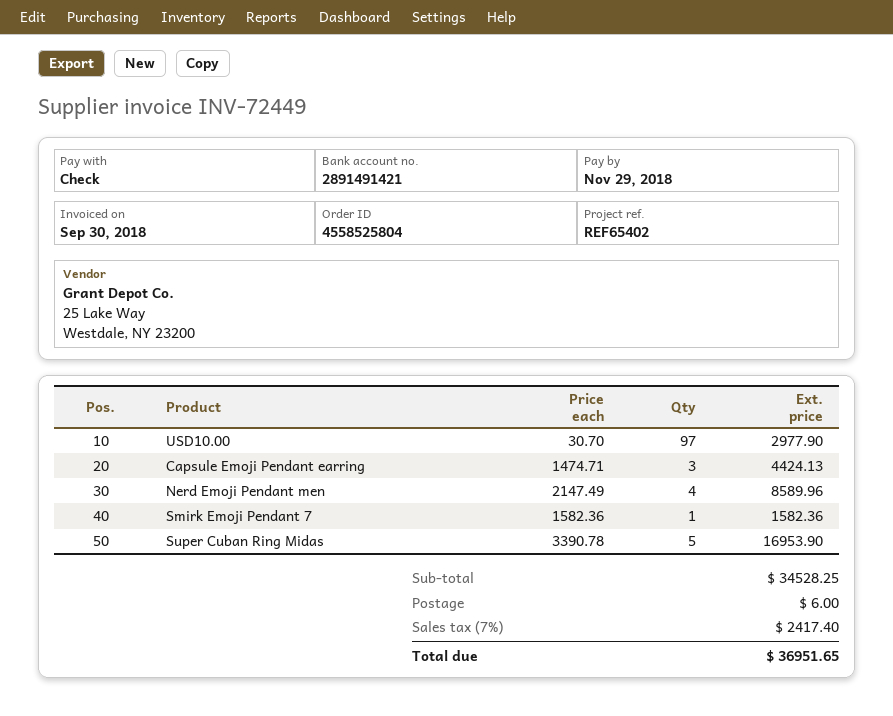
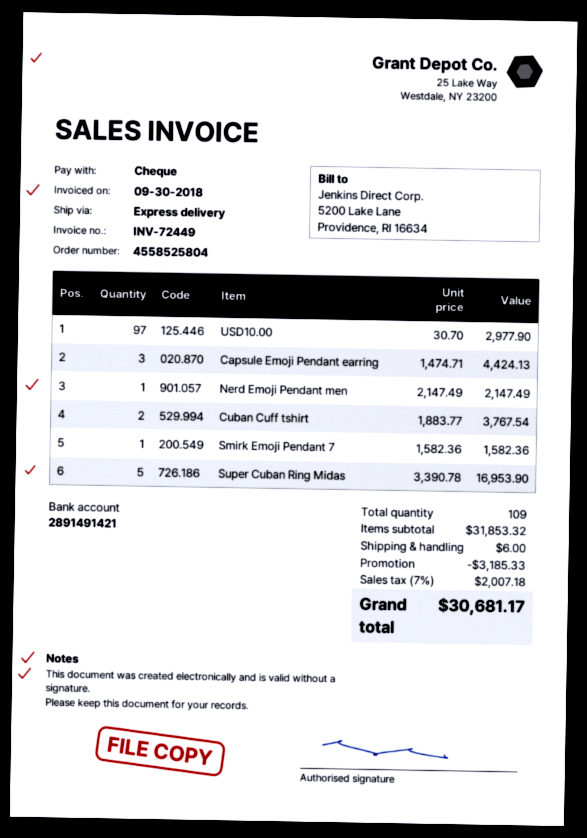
Nerd Emoji Pendant men: 4 x 2147.49 = 8589.96 -> 1 x 2147.49 = 2147.49
Cuban Cuff tshirt: none -> 2 x 1883.77 = 3767.54
subtotal: 34528.25 -> 31853.32
discount: none -> 3185.33
tax: 7% = 2417.40 -> 7% = 2007.18
total: 36951.65 -> 30681.17

